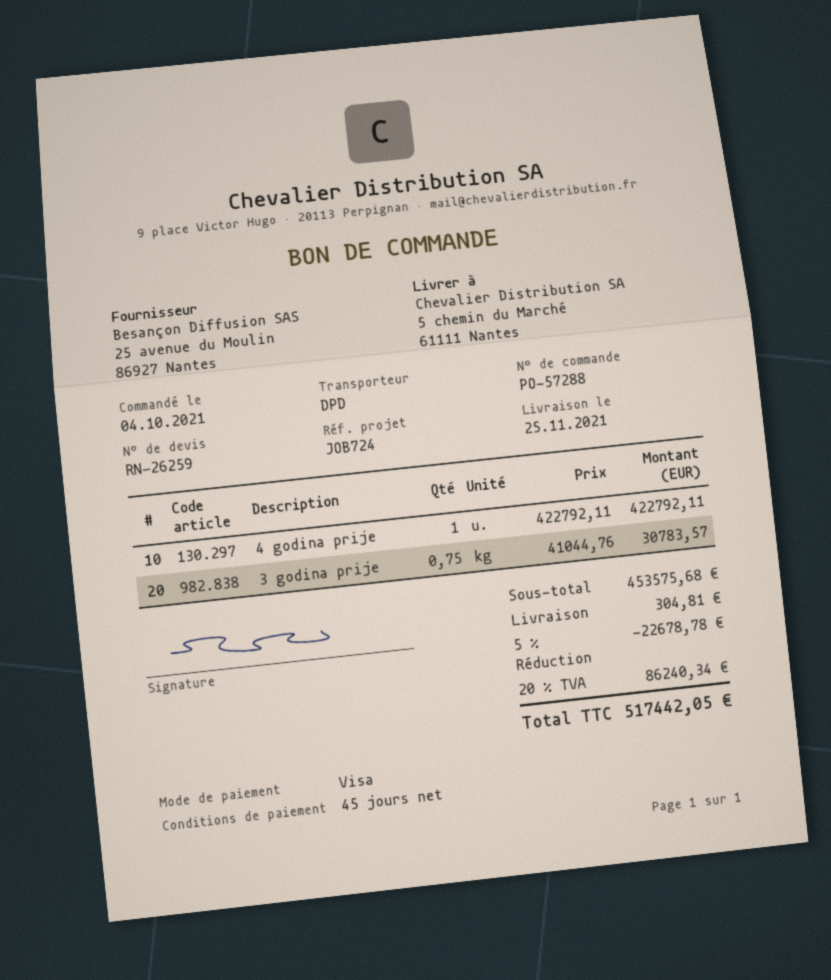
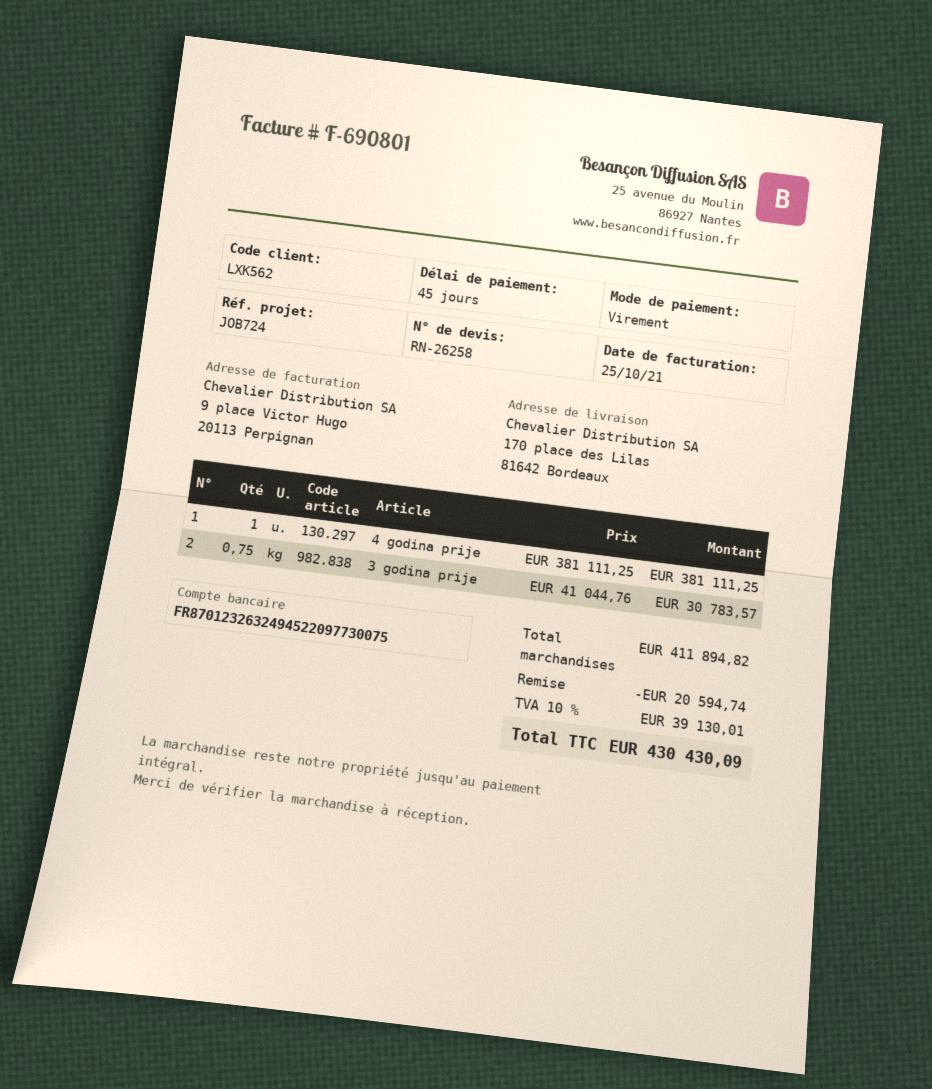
quote number: RN-26259 -> RN-26258
payment method: Visa -> bank transfer
ship to: 5 chemin du Marché, 61111 Nantes -> 170 place des Lilas, 81642 Bordeaux
4 godina prije: 1 x 422792.11 = 422792.11 -> 1 x 381111.25 = 381111.25
subtotal: 453575.68 -> 411894.82
discount: 22678.78 -> 20594.74
shipping: 304.81 -> none
tax: 20% = 86240.34 -> 10% = 39130.01
total: 517442.05 -> 430430.09

